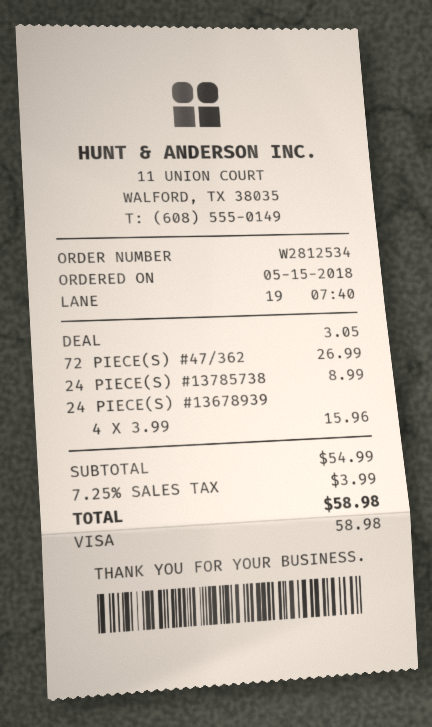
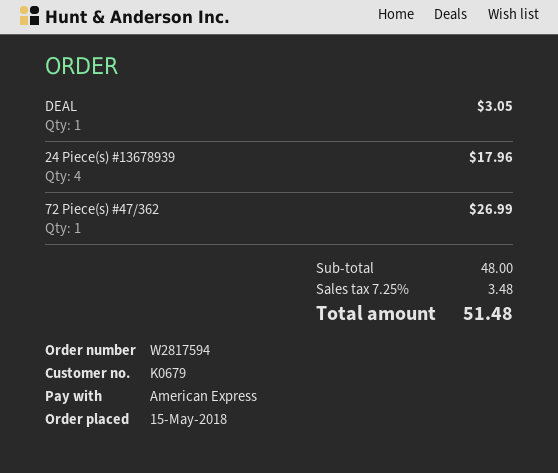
order number: W2812534 -> W2817594
payment method: Visa -> American Express
24 PIECE(S) #13785738: 1 for 8.99 -> none
24 PIECE(S) #13678939: 4 for 15.96 -> 4 for 17.96
subtotal: 54.99 -> 48.00
tax: 7.25% = 3.99 -> 7.25% = 3.48
total: 58.98 -> 51.48

